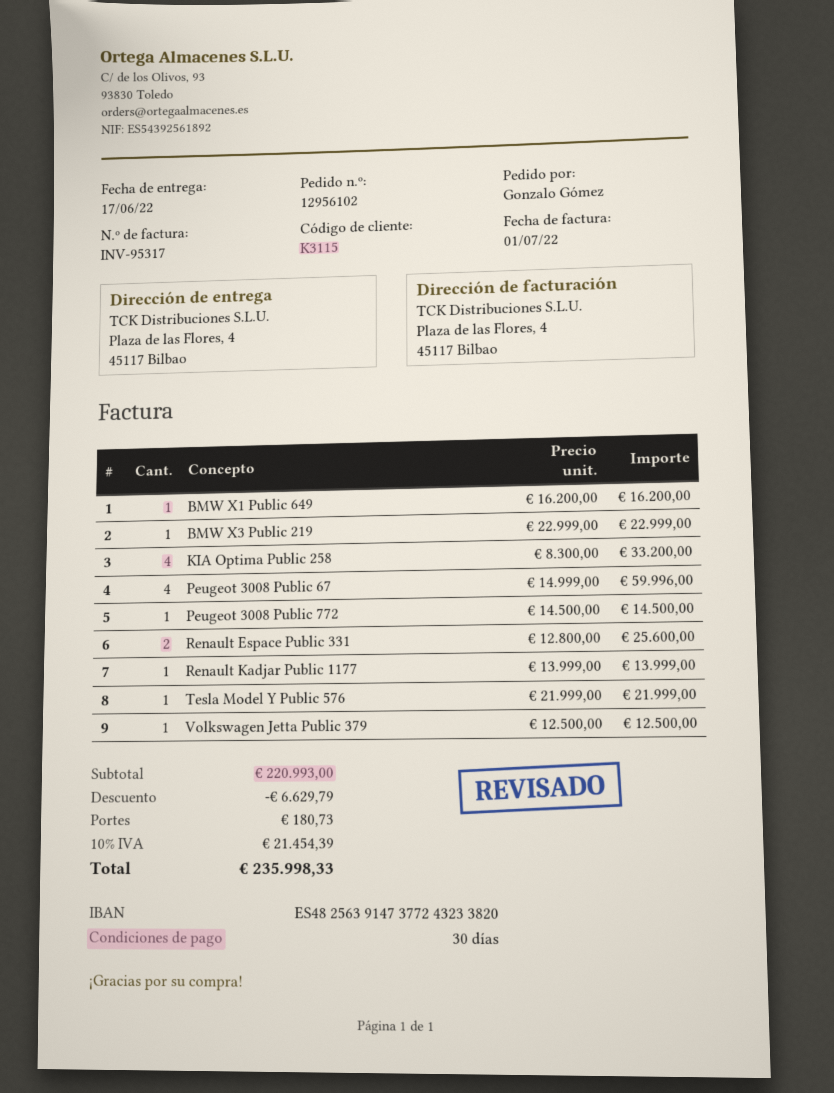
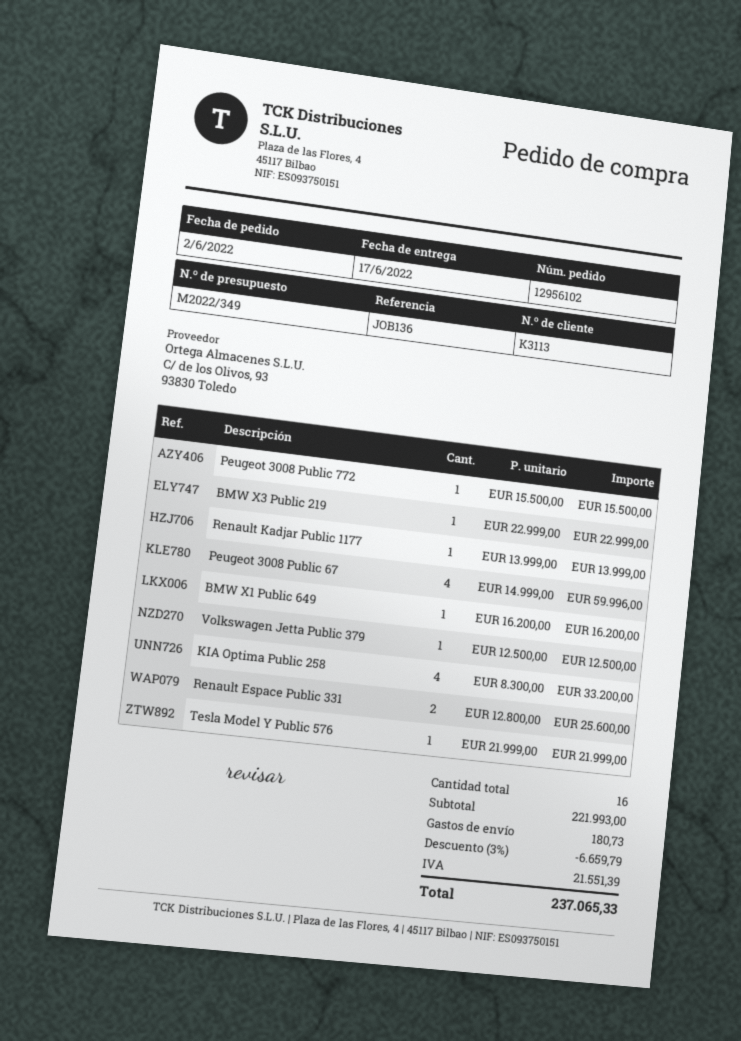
customer number: K3115 -> K3113
Peugeot 3008 Public 772: 1 x 14500.00 = 14500.00 -> 1 x 15500.00 = 15500.00
subtotal: 220993.00 -> 221993.00
discount: 6629.79 -> 6659.79
tax: 21454.39 -> 21551.39
total: 235998.33 -> 237065.33

